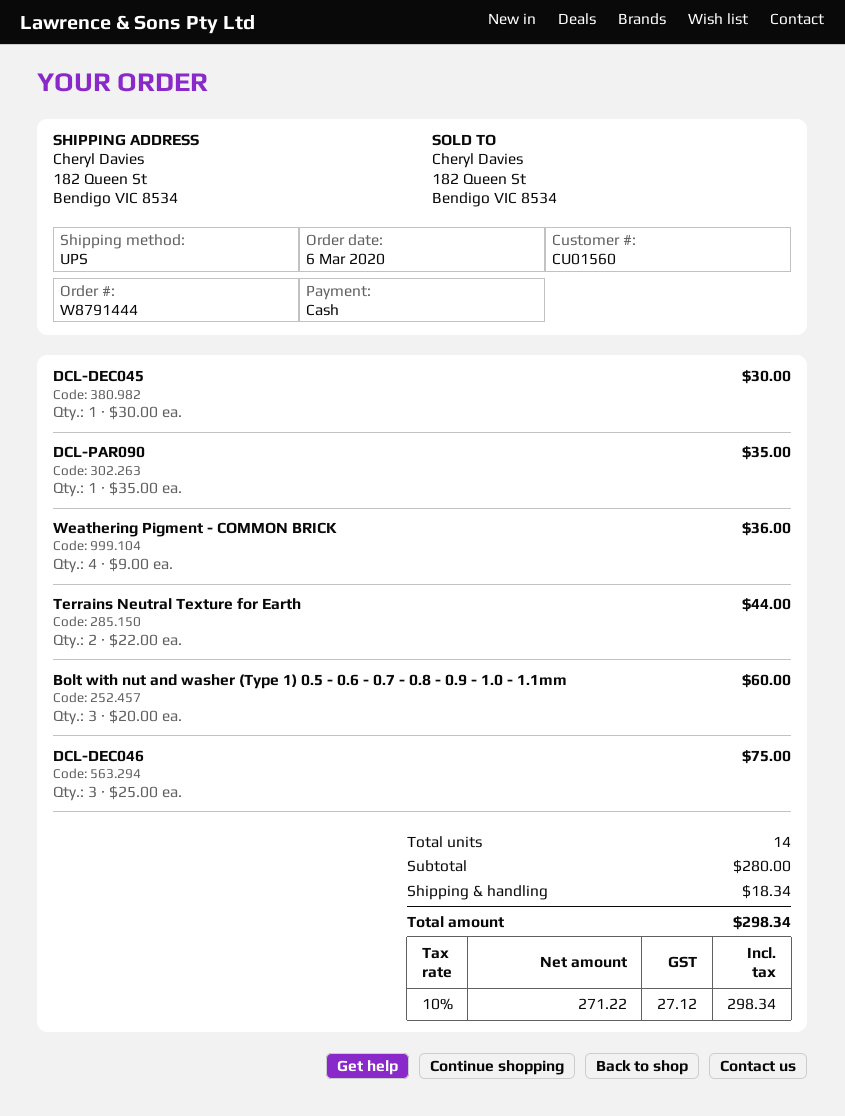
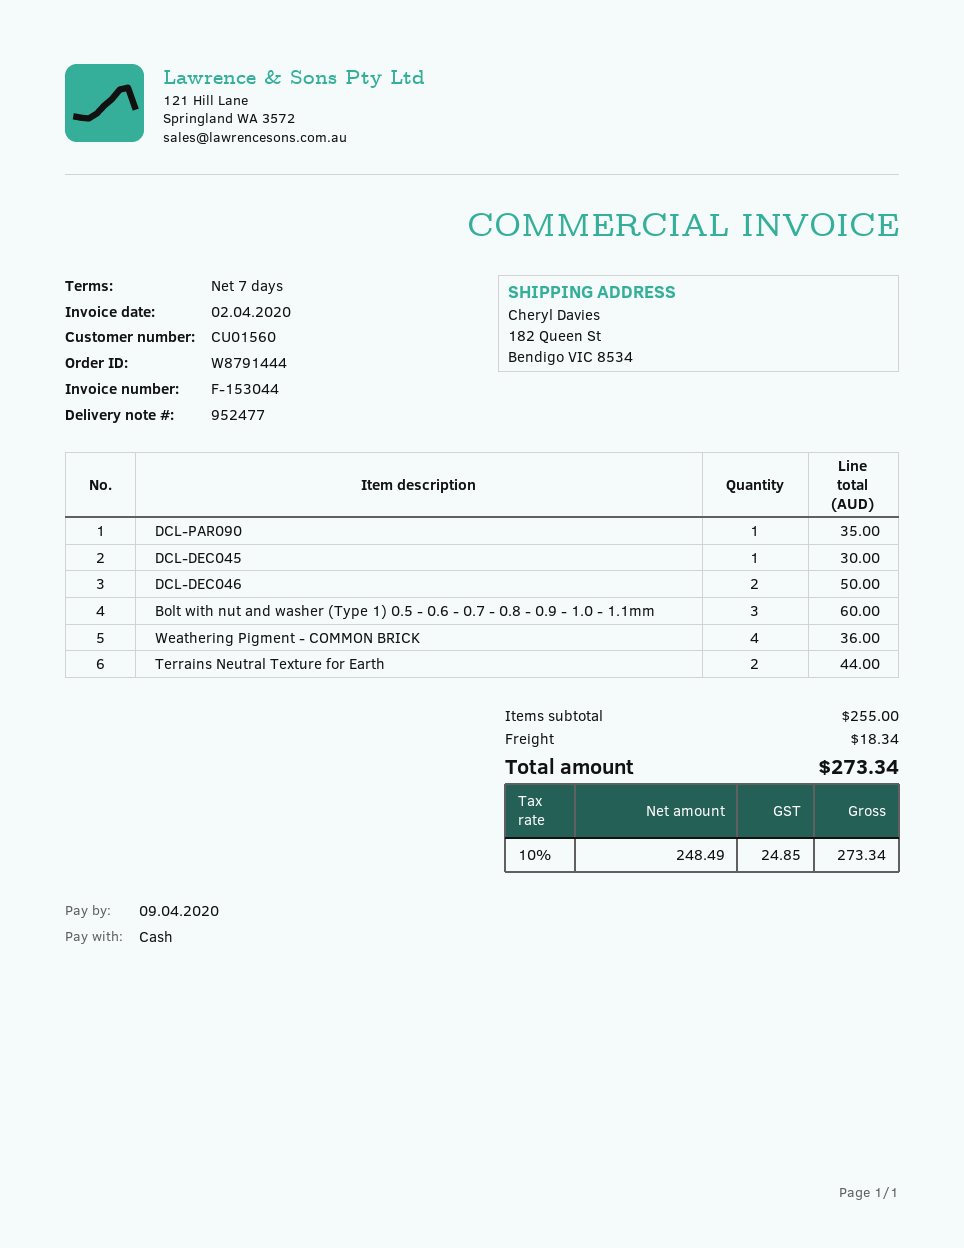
DCL-DEC046: 3 for 75.00 -> 2 for 50.00
subtotal: 280.00 -> 255.00
net: 271.22 -> 248.49
tax: 10% = 27.12 -> 10% = 24.85
total: 298.34 -> 273.34

